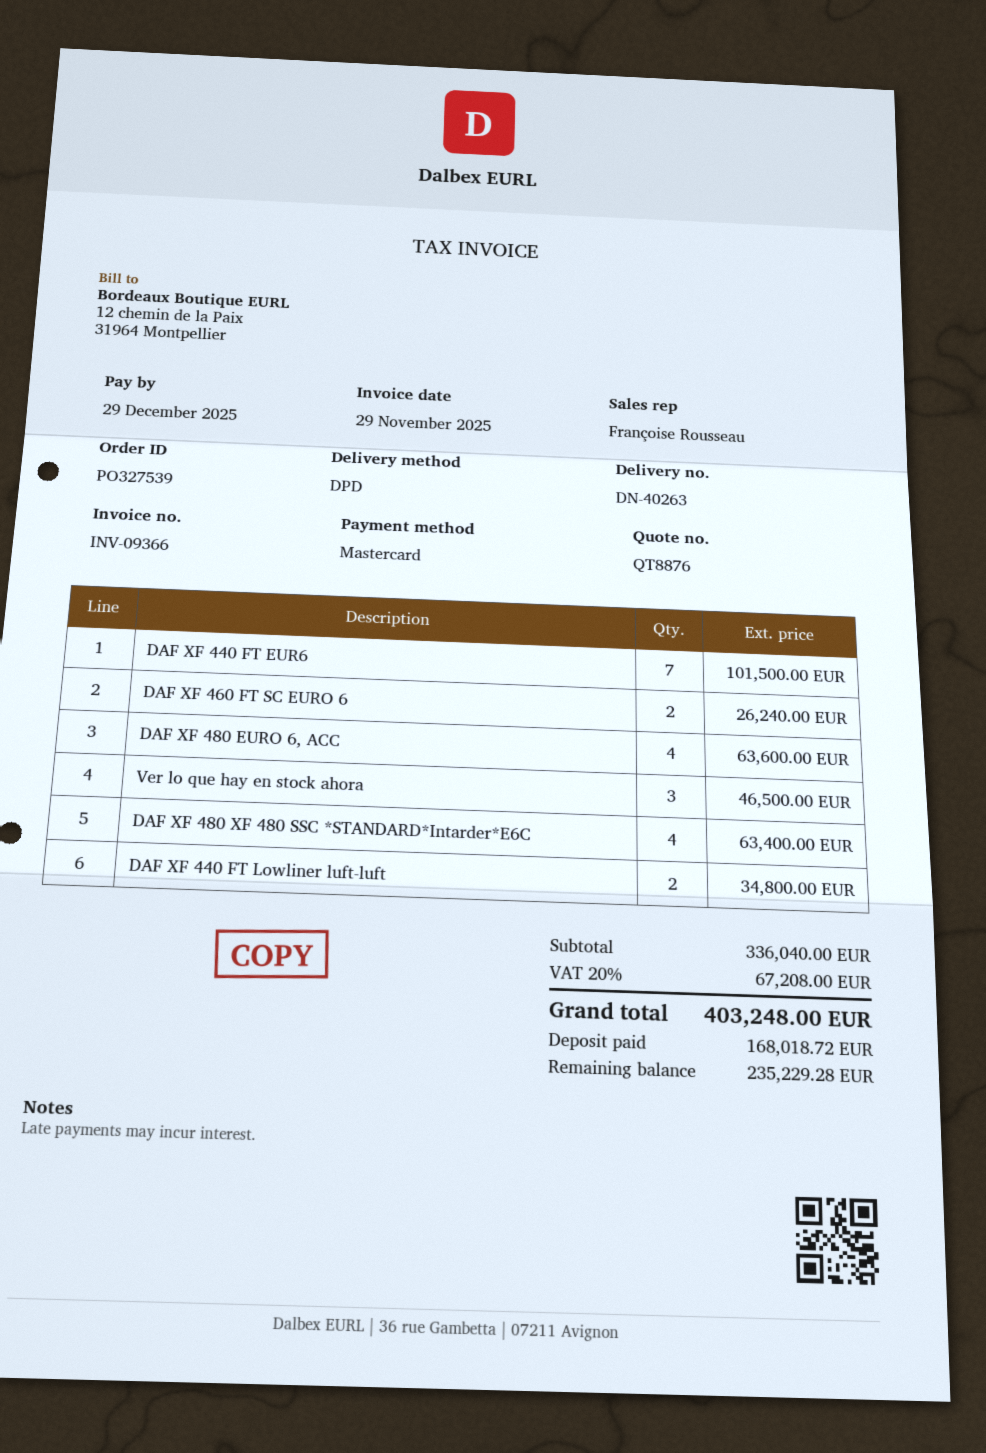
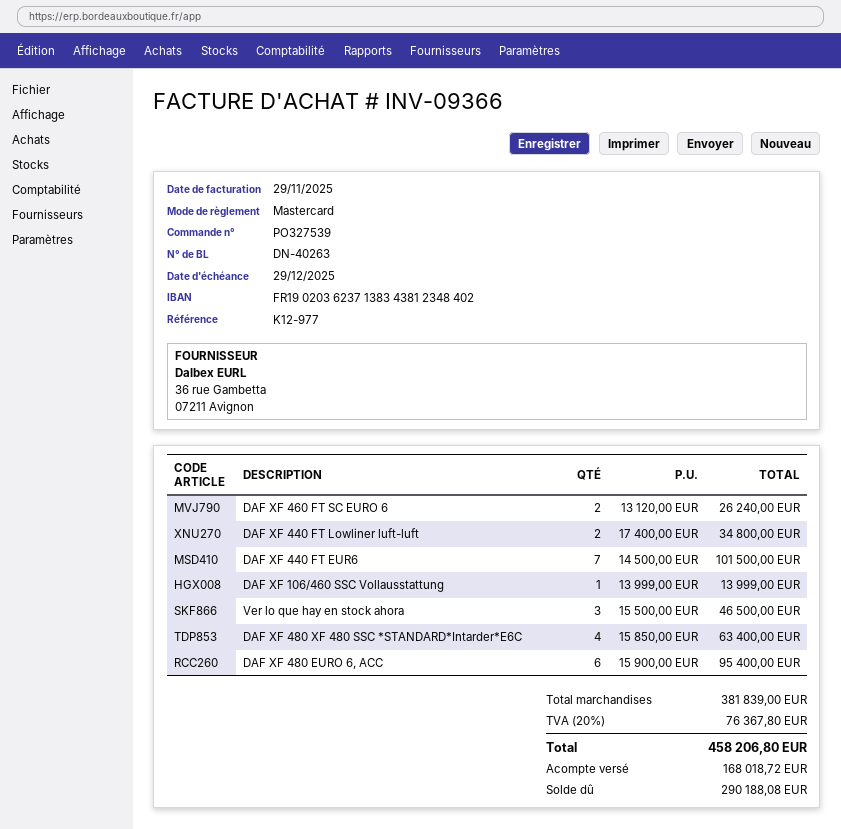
DAF XF 480 EURO 6, ACC: 4 for 63600.00 -> 6 for 95400.00
DAF XF 106/460 SSC Vollausstattung: none -> 1 for 13999.00
subtotal: 336040.00 -> 381839.00
tax: 20% = 67208.00 -> 20% = 76367.80
total: 403248.00 -> 458206.80
balance: 235229.28 -> 290188.08

